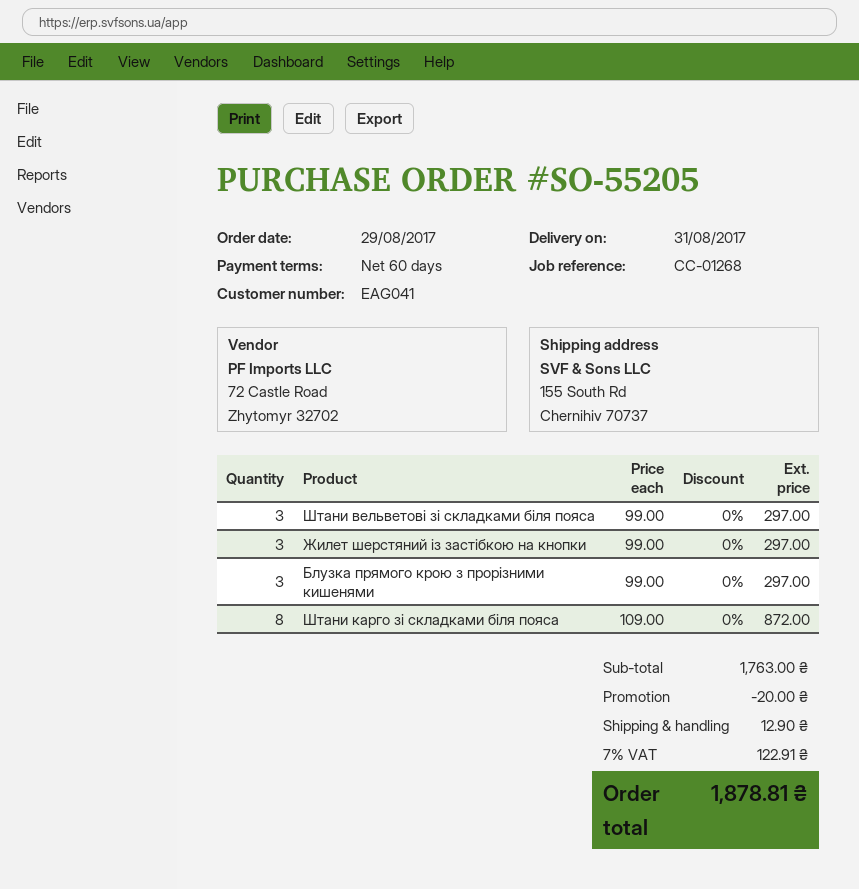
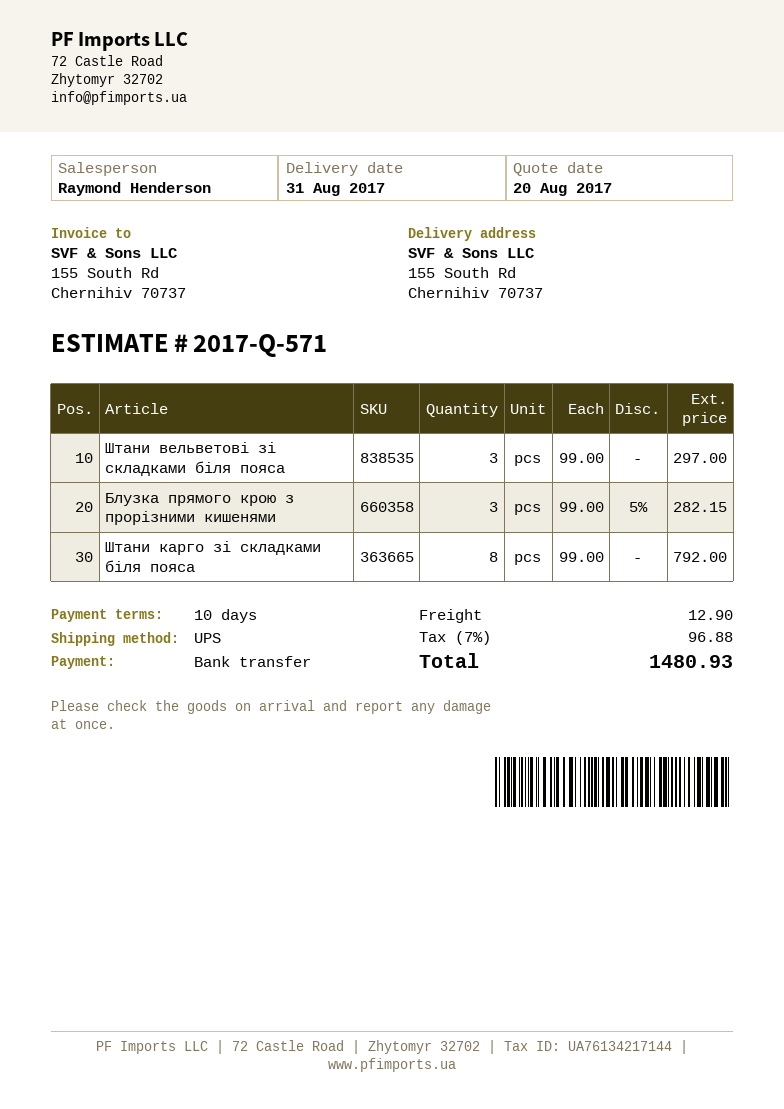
payment terms: 60 days -> 10 days
Жилет шерстяний із застібкою на кнопки: 3 x 99.00 = 297.00 -> none
Блузка прямого крою з прорізними кишенями: 3 x 99.00 = 297.00 -> 3 x 99.00 - 5% = 282.15
Штани карго зі складками біля пояса: 8 x 109.00 = 872.00 -> 8 x 99.00 = 792.00
discount: 20.00 -> none
tax: 7% = 122.91 -> 7% = 96.88
total: 1878.81 -> 1480.93

